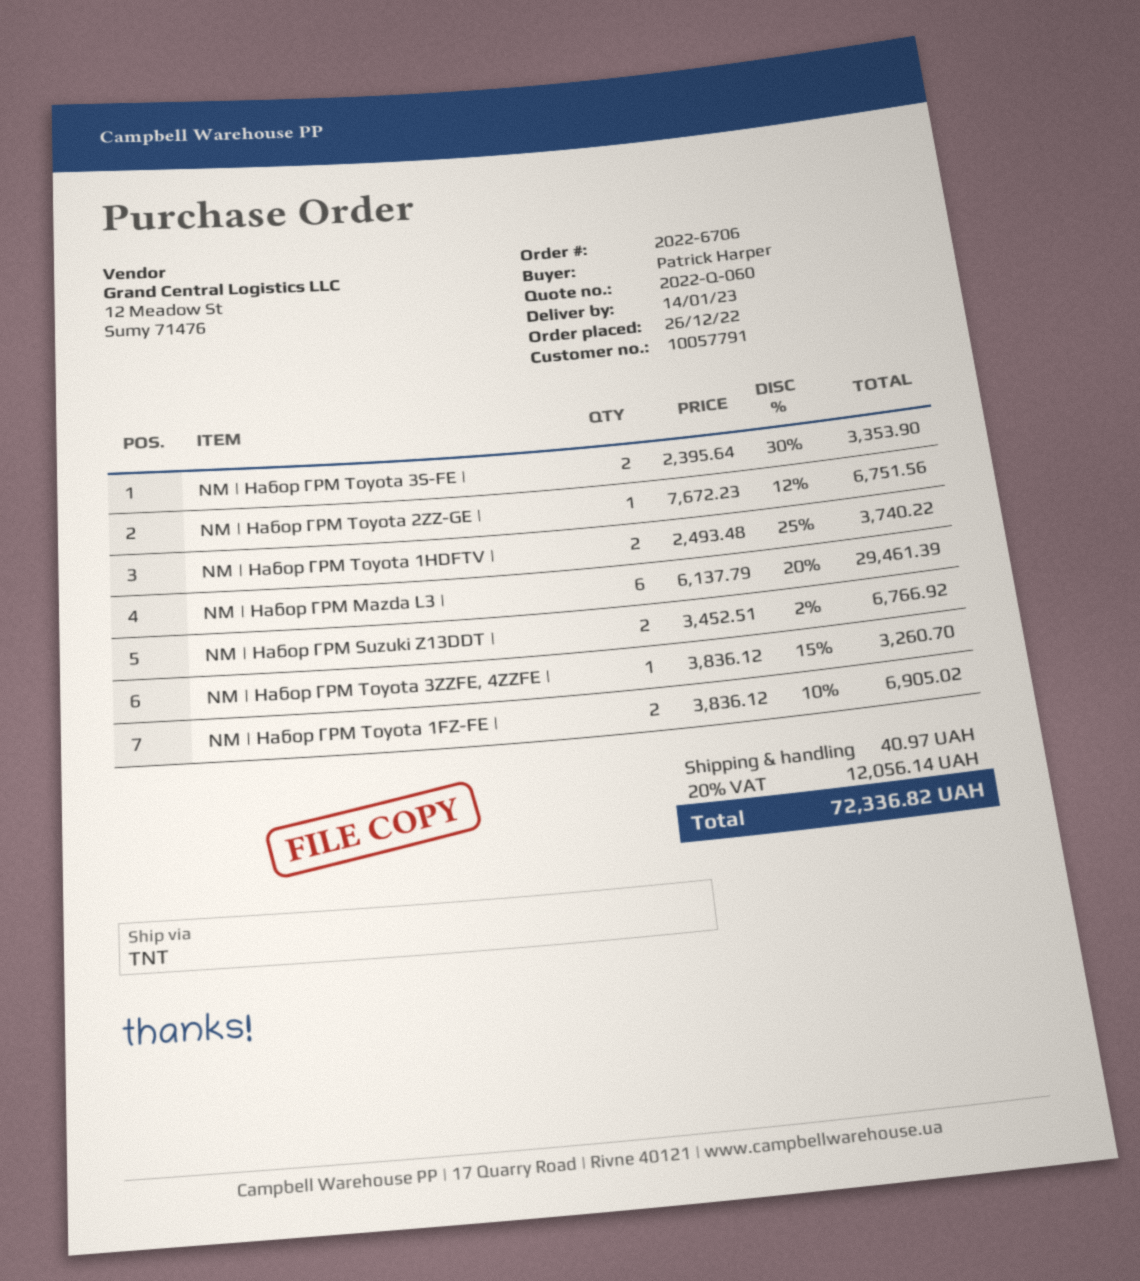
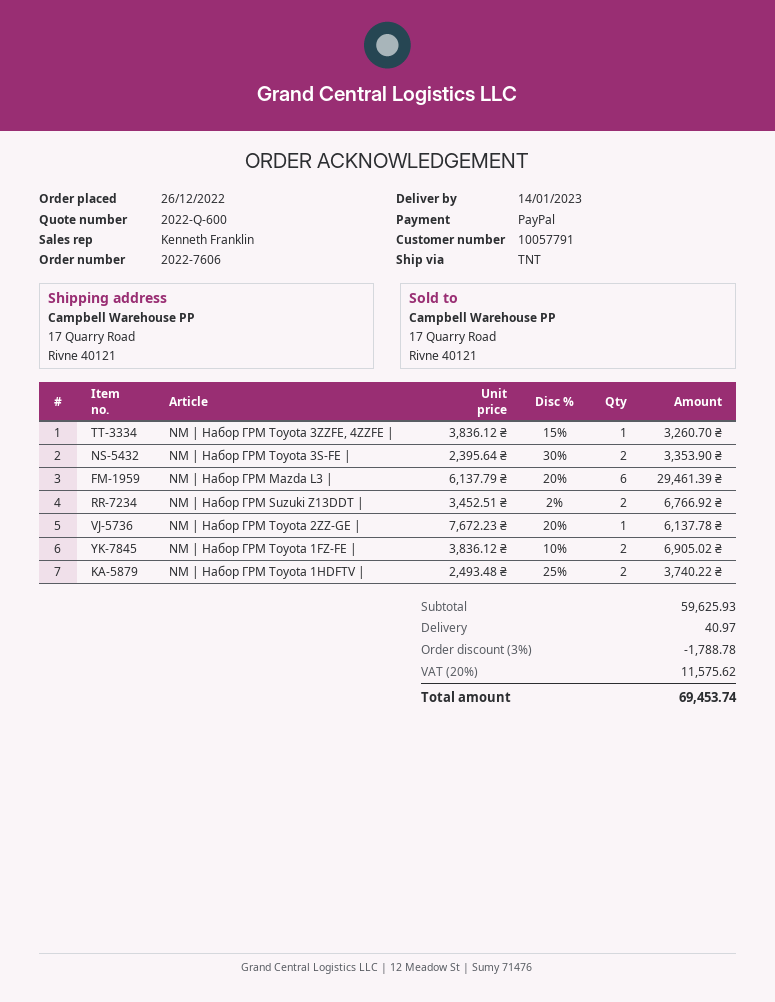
quote number: 2022-Q-060 -> 2022-Q-600
order number: 2022-6706 -> 2022-7606
NM | Набор ГРМ Toyota 2ZZ-GE |: 1 x 7672.23 - 12% = 6751.56 -> 1 x 7672.23 - 20% = 6137.78
discount: none -> 3% = 1788.78
tax: 20% = 12056.14 -> 20% = 11575.62
total: 72336.82 -> 69453.74

